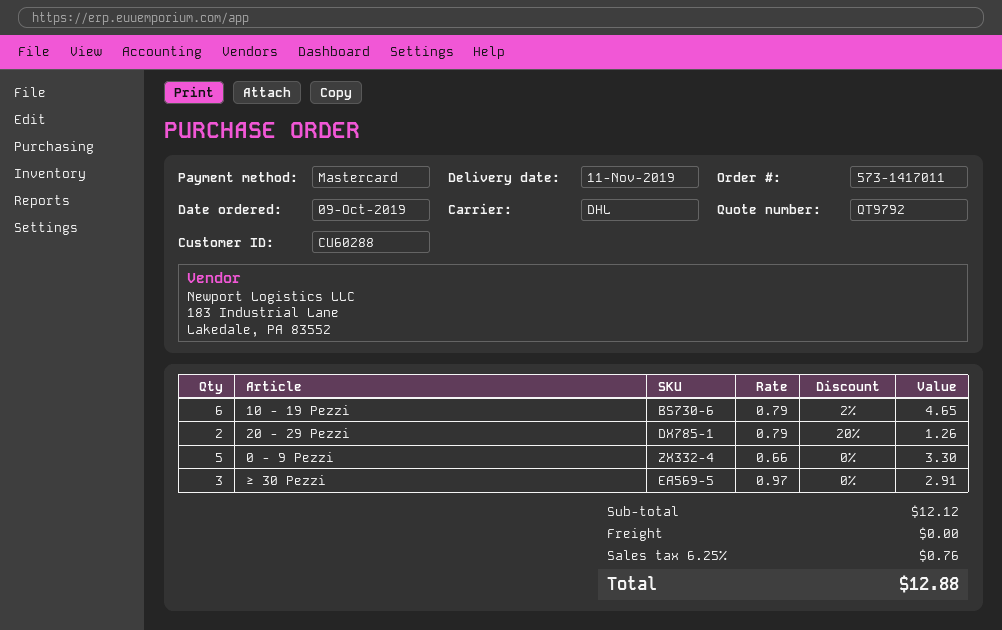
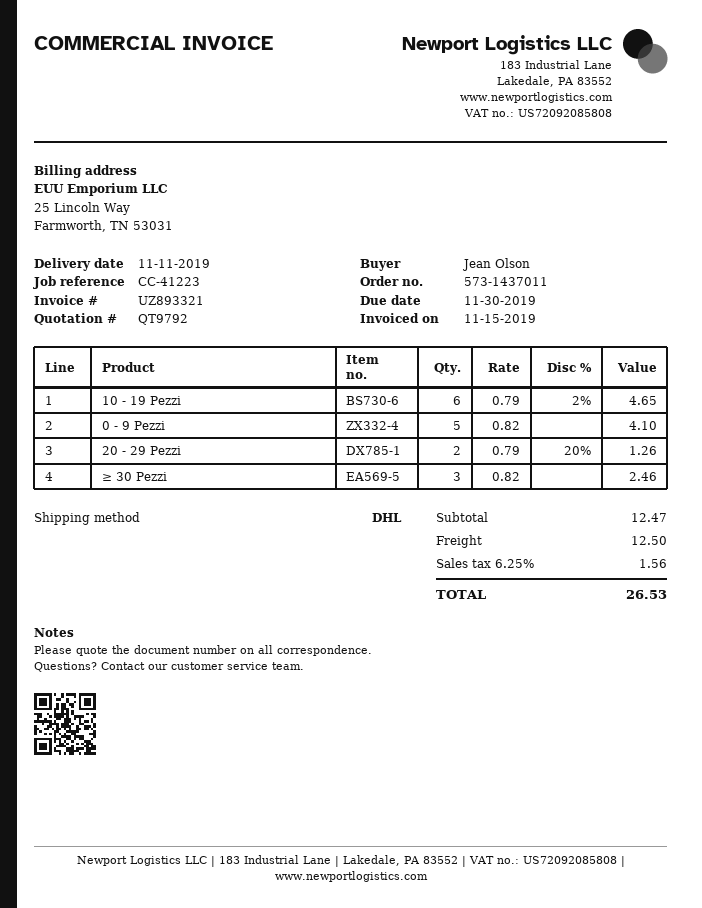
order number: 573-1417011 -> 573-1437011
0 - 9 Pezzi: 5 x 0.66 = 3.30 -> 5 x 0.82 = 4.10
≥ 30 Pezzi: 3 x 0.97 = 2.91 -> 3 x 0.82 = 2.46
subtotal: 12.12 -> 12.47
shipping: 0.00 -> 12.50
tax: 6.25% = 0.76 -> 6.25% = 1.56
total: 12.88 -> 26.53

